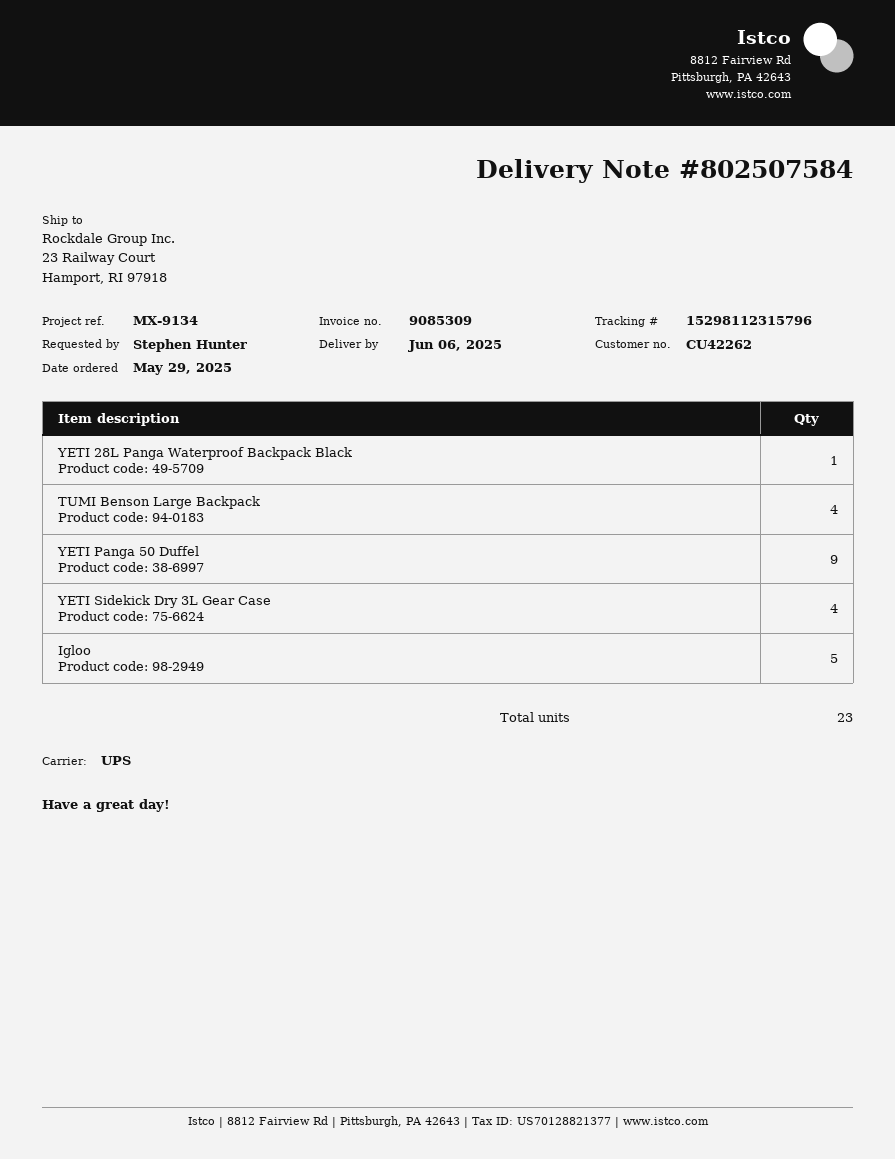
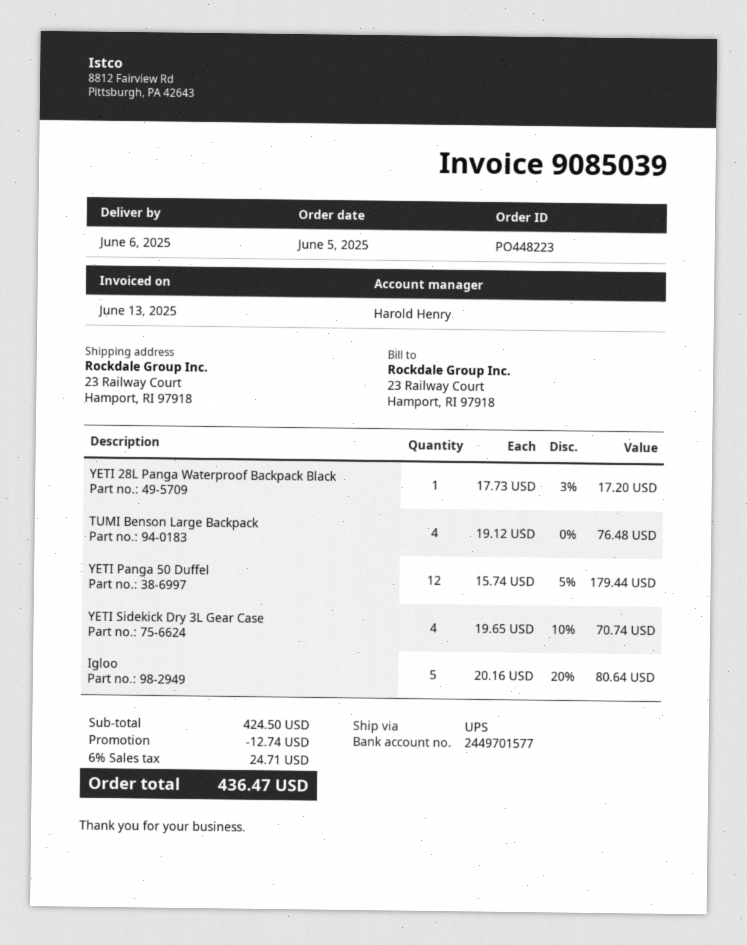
order date: 2025-05-29 -> 2025-06-05
invoice number: 9085309 -> 9085039
YETI Panga 50 Duffel: 9 -> 12

